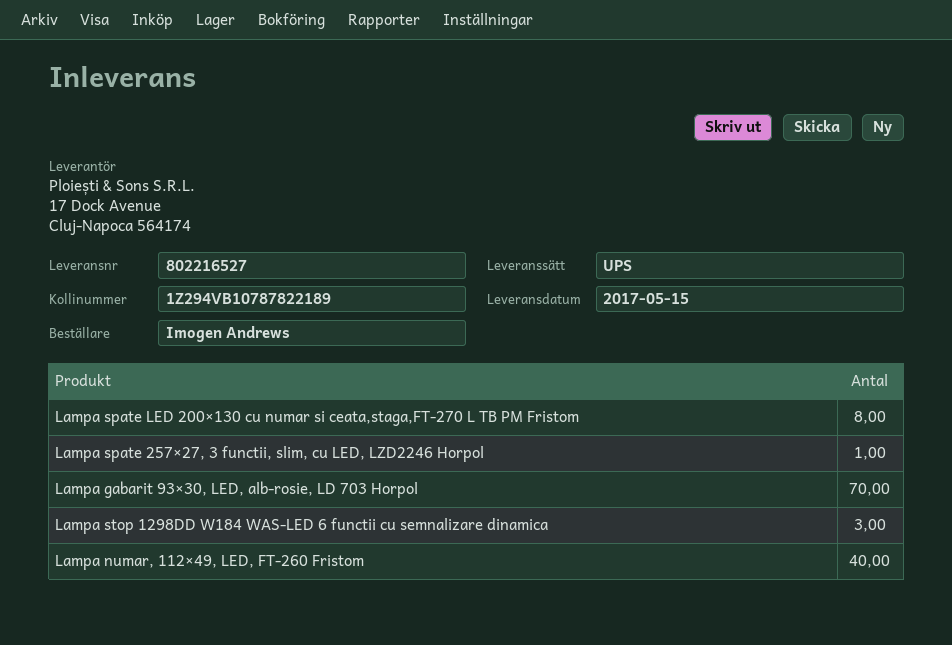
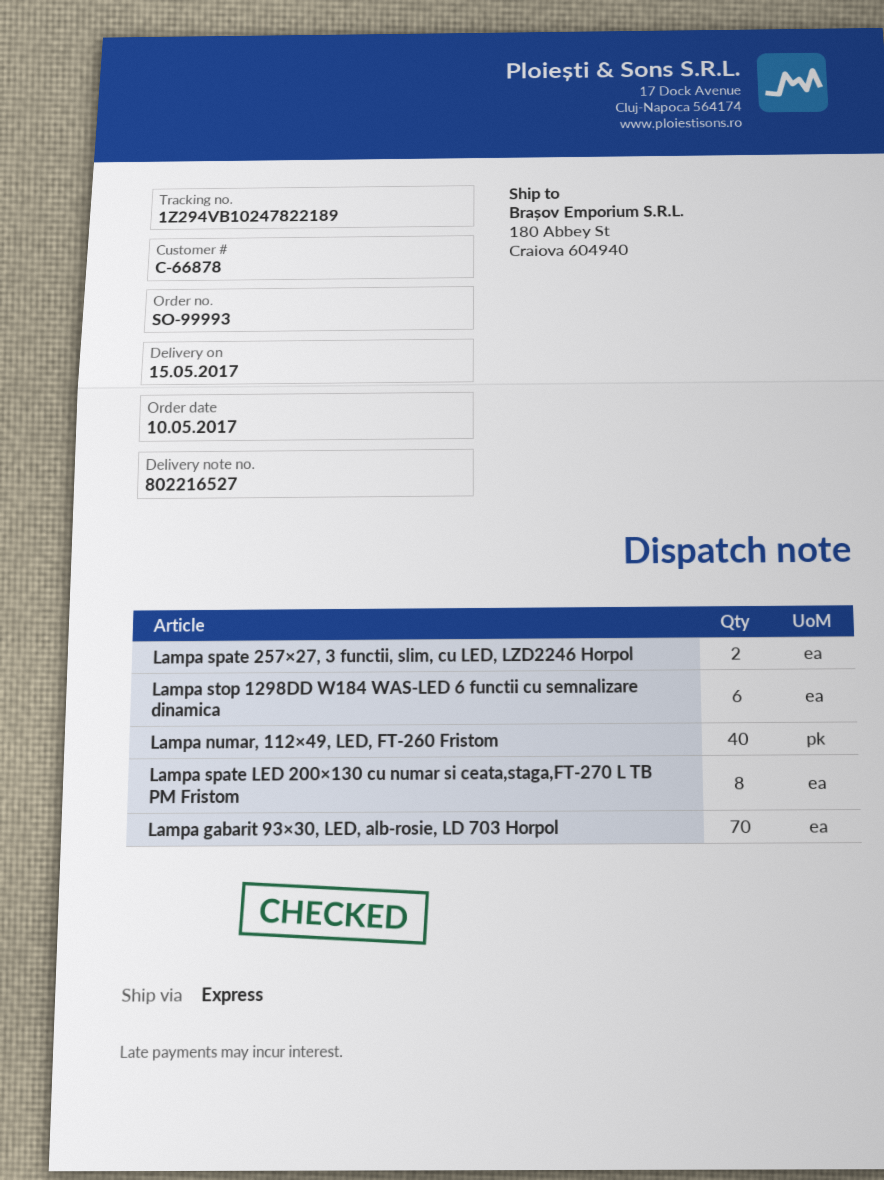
shipping method: UPS -> express
tracking number: 1Z294VB10787822189 -> 1Z294VB10247822189
Lampa spate 257×27, 3 functii, slim, cu LED, LZD2246 Horpol: 1 -> 2
Lampa stop 1298DD W184 WAS-LED 6 functii cu semnalizare dinamica: 3 -> 6

